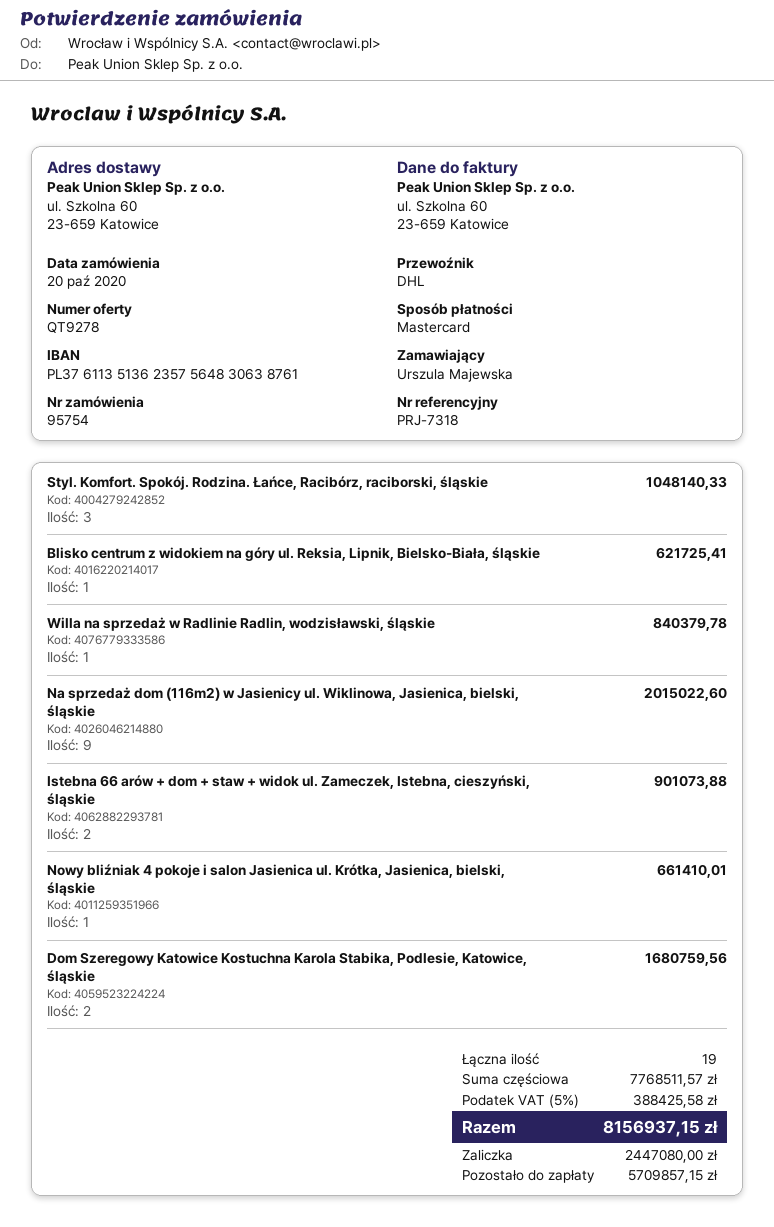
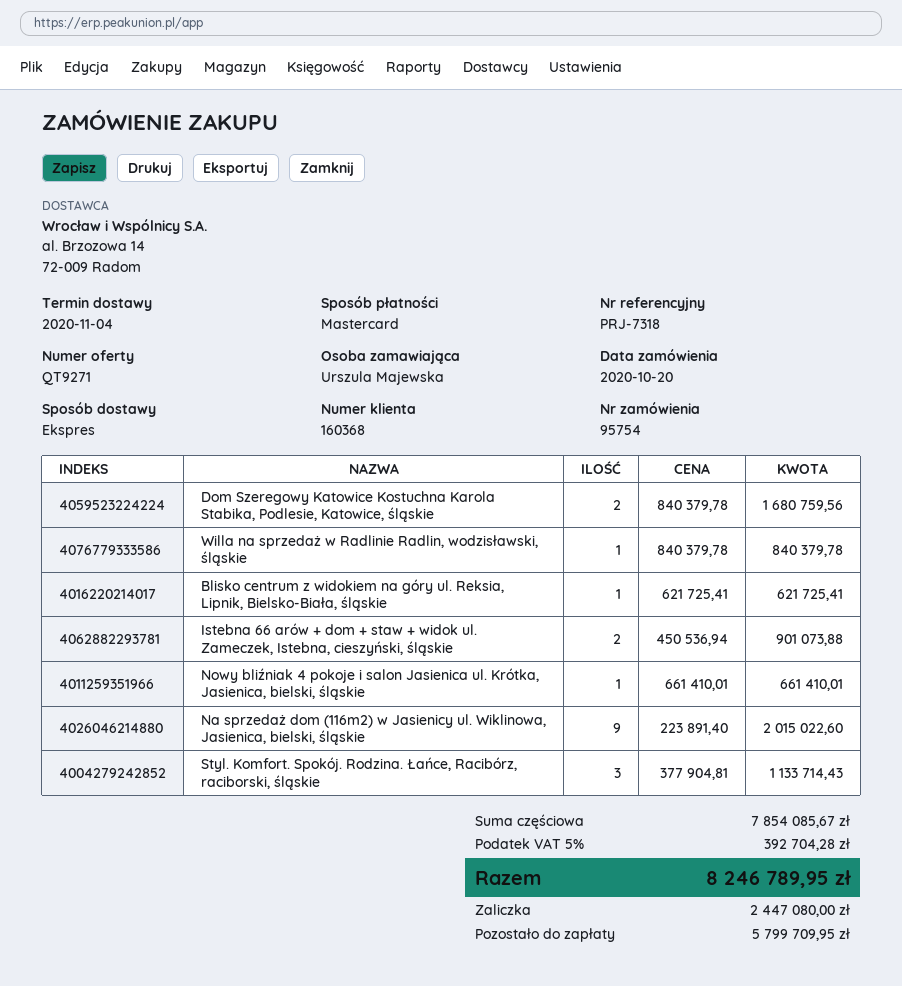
quote number: QT9278 -> QT9271
shipping method: DHL -> express
Styl. Komfort. Spokój. Rodzina. Łańce, Racibórz, raciborski, śląskie: 3 for 1048140.33 -> 3 for 1133714.43
subtotal: 7768511.57 -> 7854085.67
tax: 5% = 388425.58 -> 5% = 392704.28
total: 8156937.15 -> 8246789.95
balance: 5709857.15 -> 5799709.95

